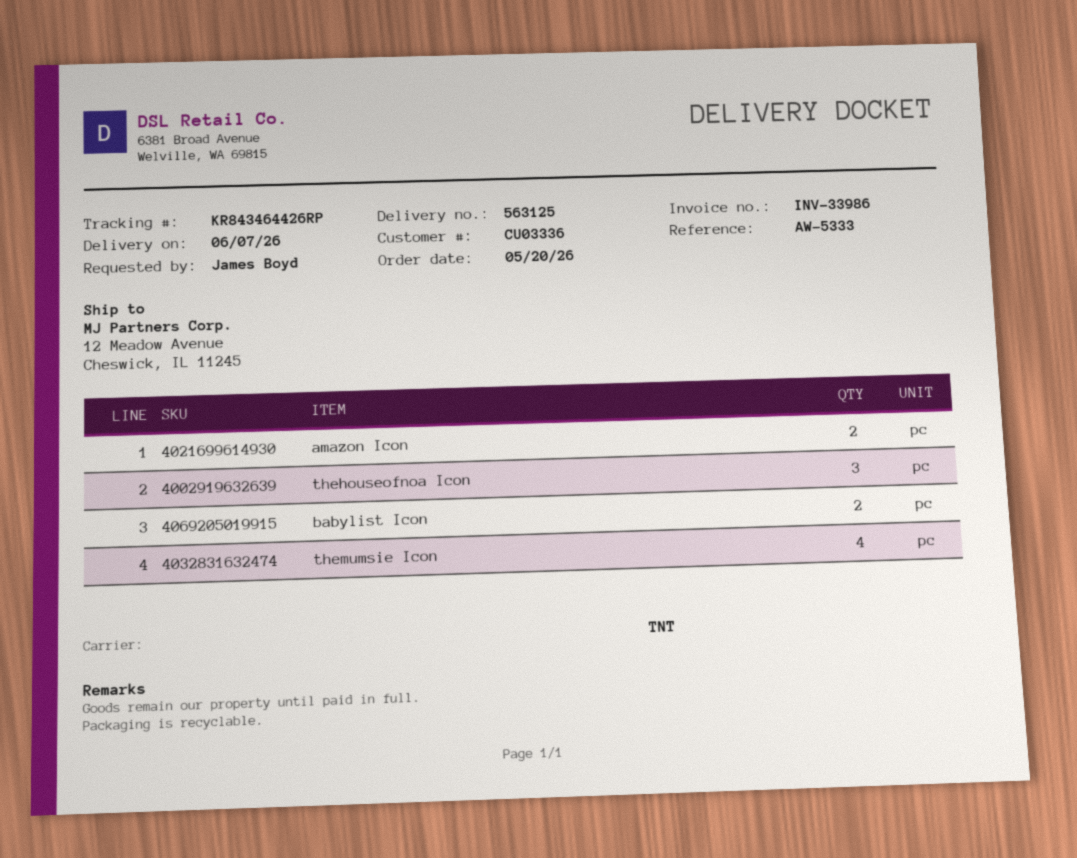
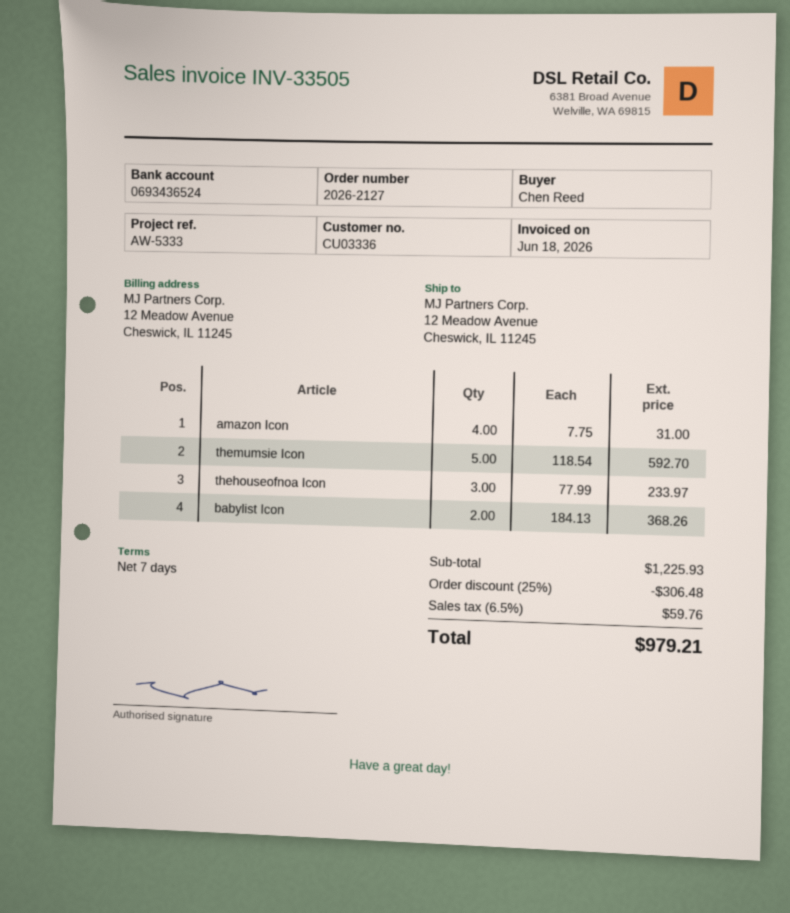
invoice number: INV-33986 -> INV-33505
ordered by: James Boyd -> Chen Reed
amazon Icon: 2 -> 4
themumsie Icon: 4 -> 5

